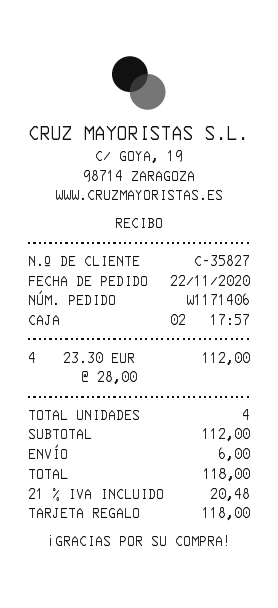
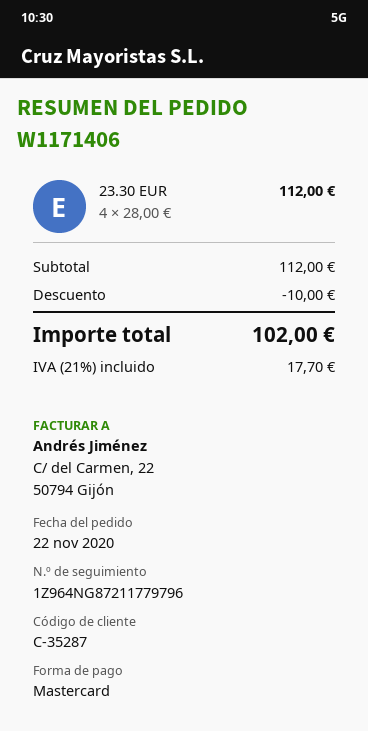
customer number: C-35827 -> C-35287
payment method: gift card -> Mastercard
discount: none -> 10.00
shipping: 6.00 -> none
tax: 21% = 20.48 -> 21% = 17.70
total: 118.00 -> 102.00

